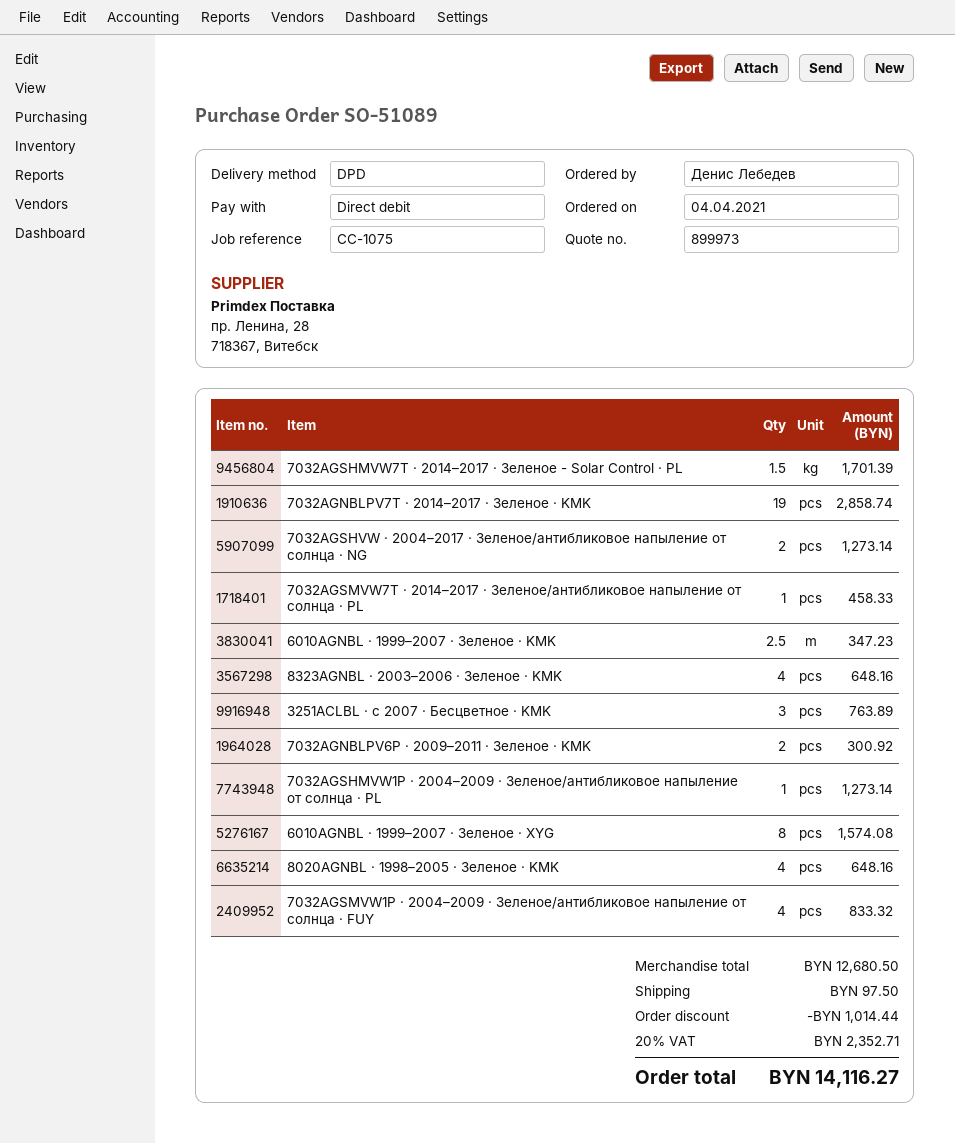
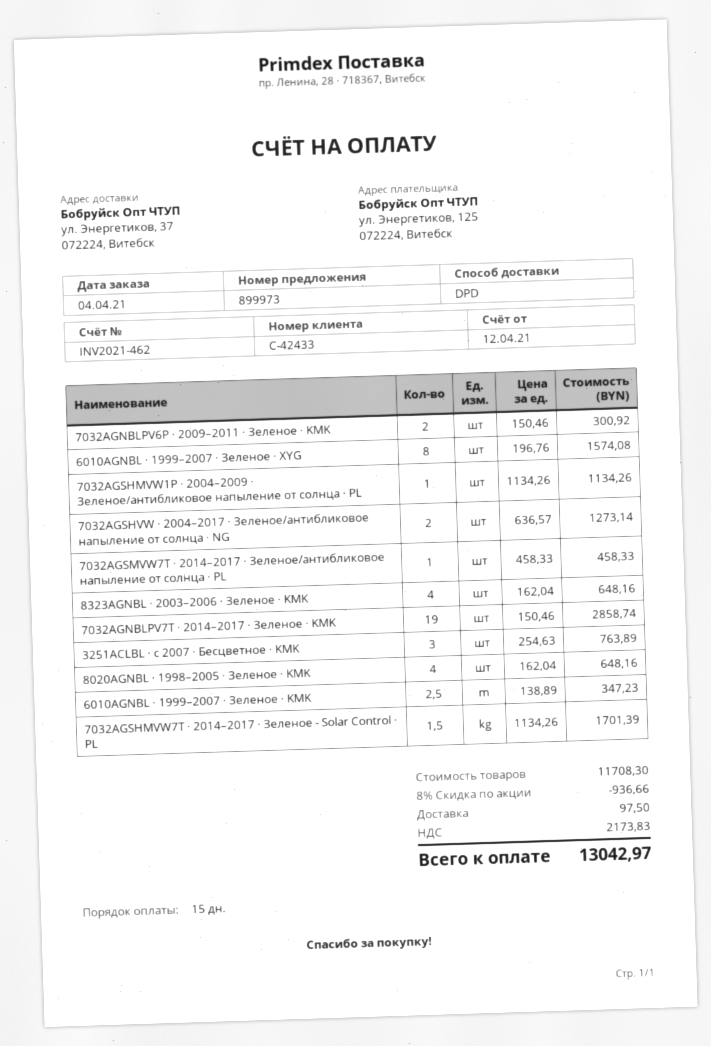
7032AGSHMVW1P · 2004–2009 · Зеленое/антибликовое напыление от солнца · PL: 1 for 1273.14 -> 1 for 1134.26
7032AGSMVW1P · 2004–2009 · Зеленое/антибликовое напыление от солнца · FUY: 4 for 833.32 -> none
subtotal: 12680.50 -> 11708.30
discount: 1014.44 -> 936.66
tax: 2352.71 -> 2173.83
total: 14116.27 -> 13042.97

